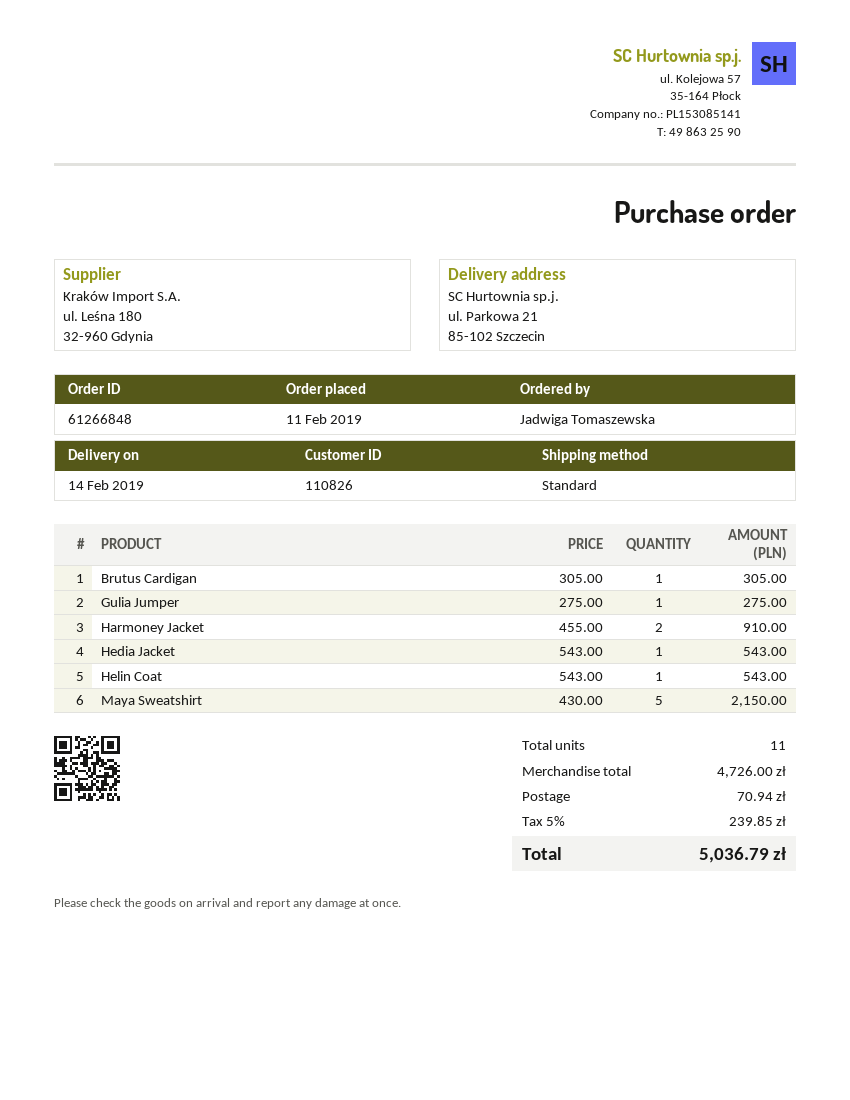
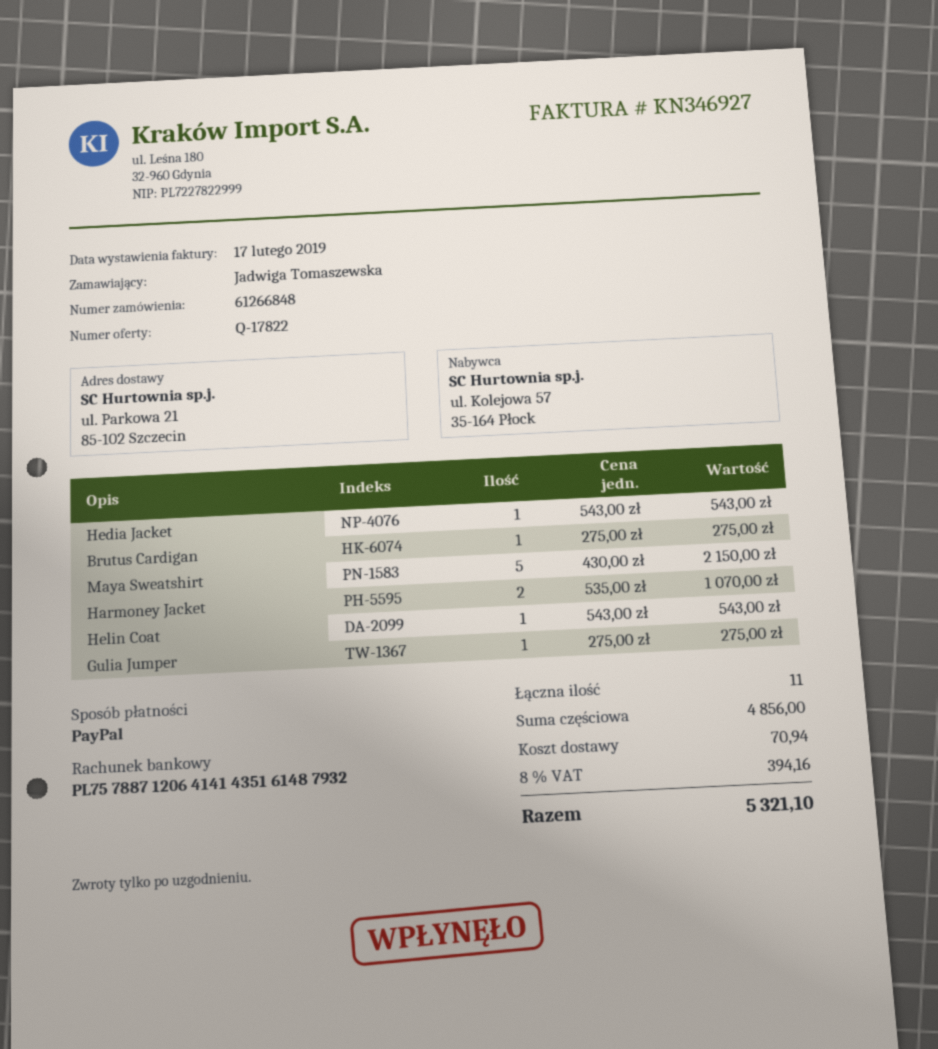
Brutus Cardigan: 1 x 305.00 = 305.00 -> 1 x 275.00 = 275.00
Harmoney Jacket: 2 x 455.00 = 910.00 -> 2 x 535.00 = 1070.00
subtotal: 4726.00 -> 4856.00
tax: 5% = 239.85 -> 8% = 394.16
total: 5036.79 -> 5321.10

